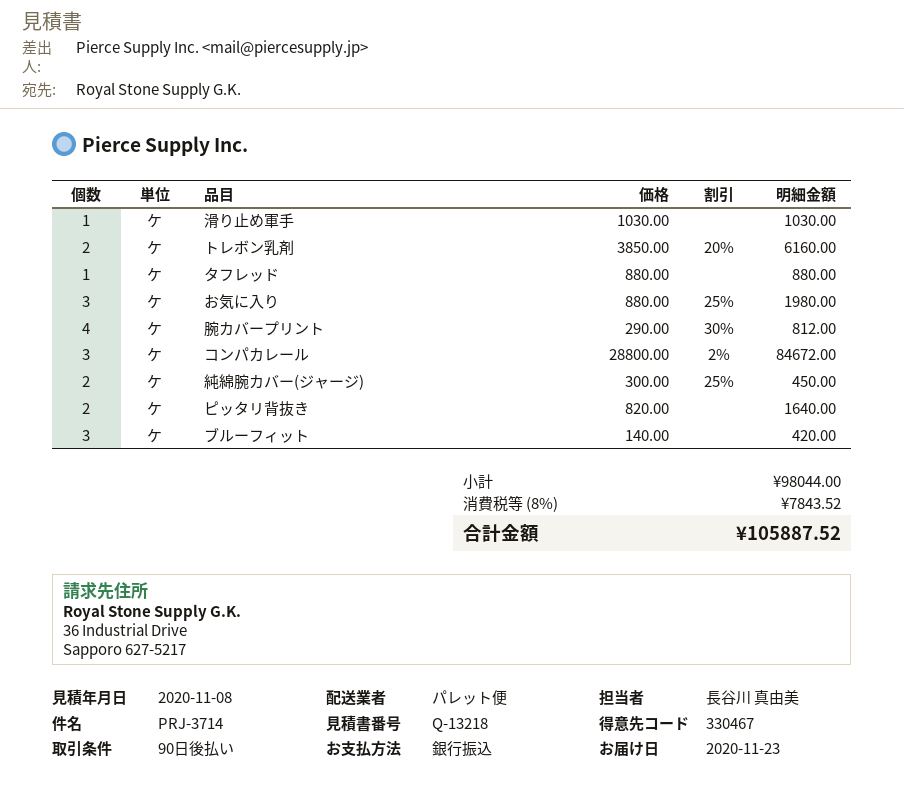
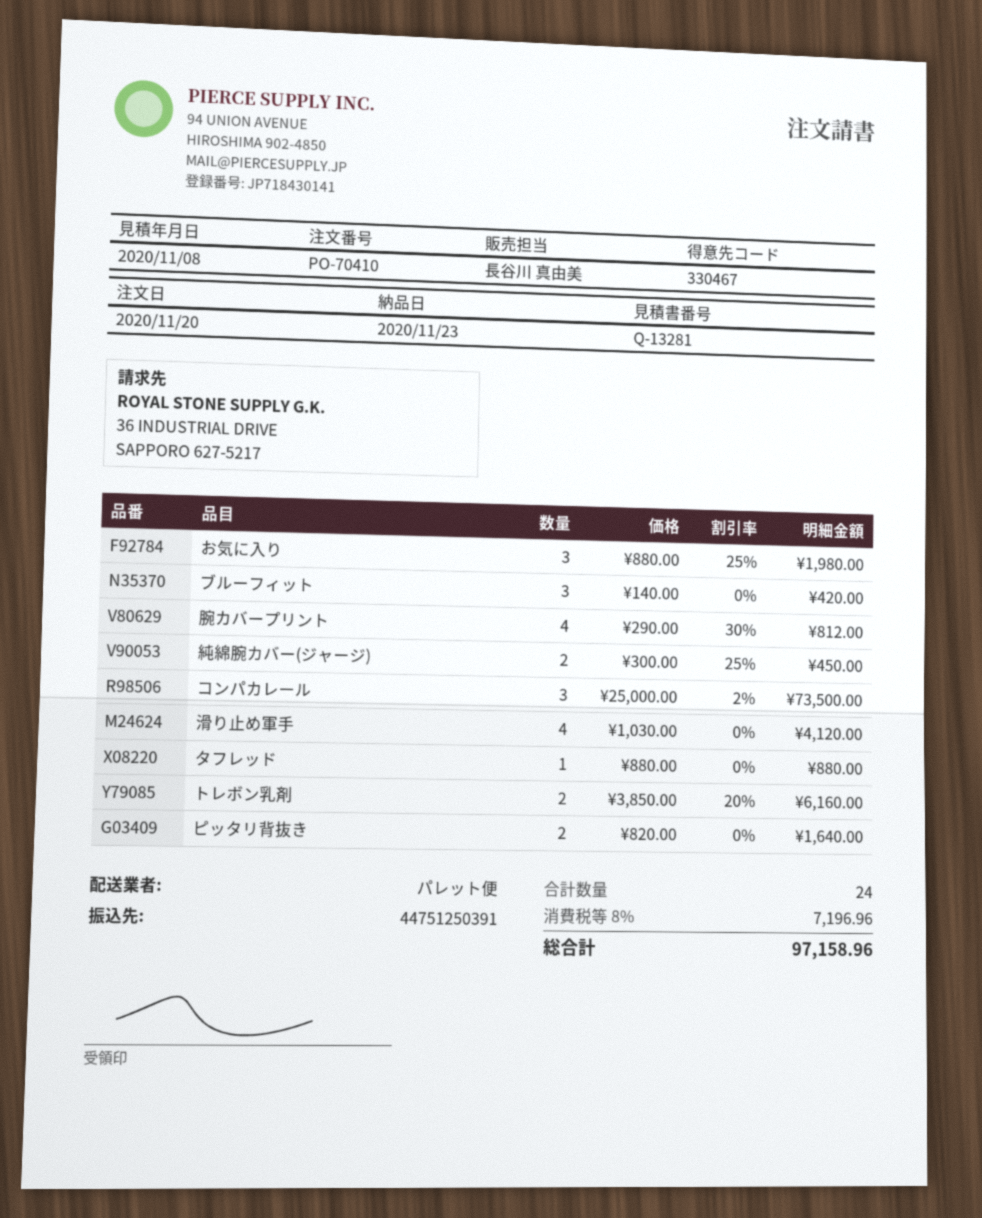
quote number: Q-13218 -> Q-13281
滑り止め軍手: 1 x 1030.00 = 1030.00 -> 4 x 1030.00 = 4120.00
コンパカレール: 3 x 28800.00 - 2% = 84672.00 -> 3 x 25000.00 - 2% = 73500.00
tax: 8% = 7843.52 -> 8% = 7196.96
total: 105887.52 -> 97158.96

